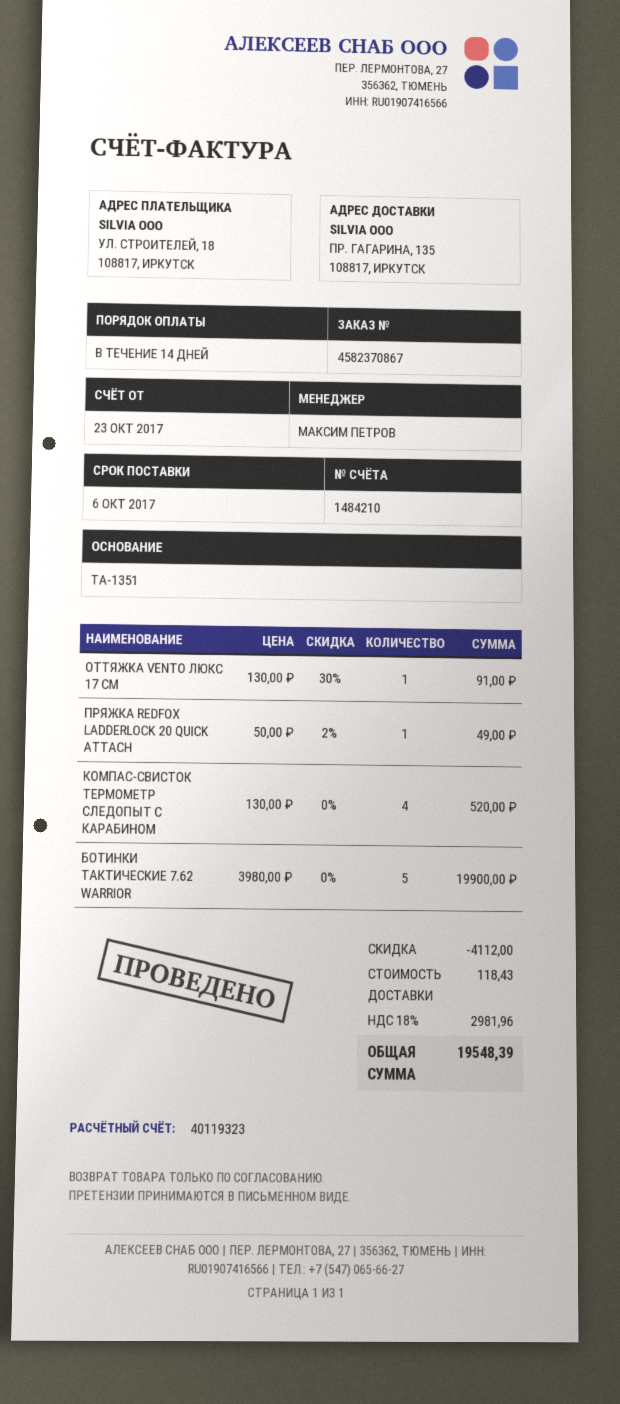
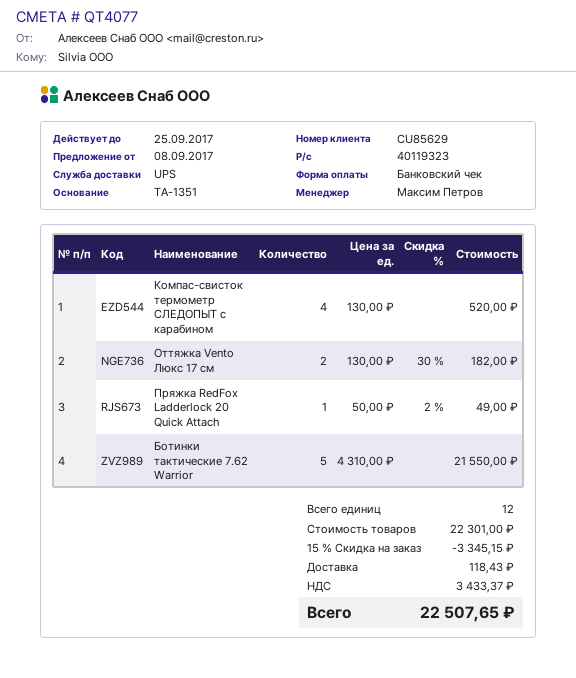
ОТТЯЖКА VENTO ЛЮКС 17 СМ: 1 x 130.00 - 30% = 91.00 -> 2 x 130.00 - 30% = 182.00
БОТИНКИ ТАКТИЧЕСКИЕ 7.62 WARRIOR: 5 x 3980.00 = 19900.00 -> 5 x 4310.00 = 21550.00
discount: 4112.00 -> 3345.15
tax: 2981.96 -> 3433.37
total: 19548.39 -> 22507.65

